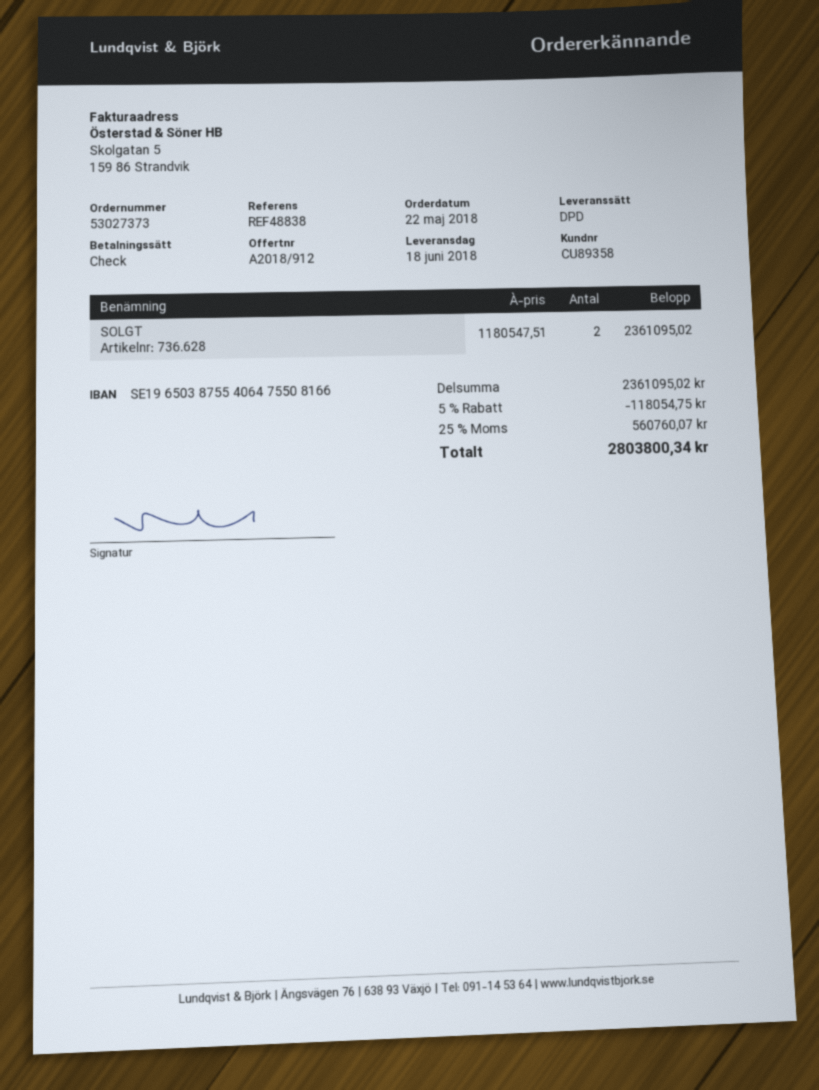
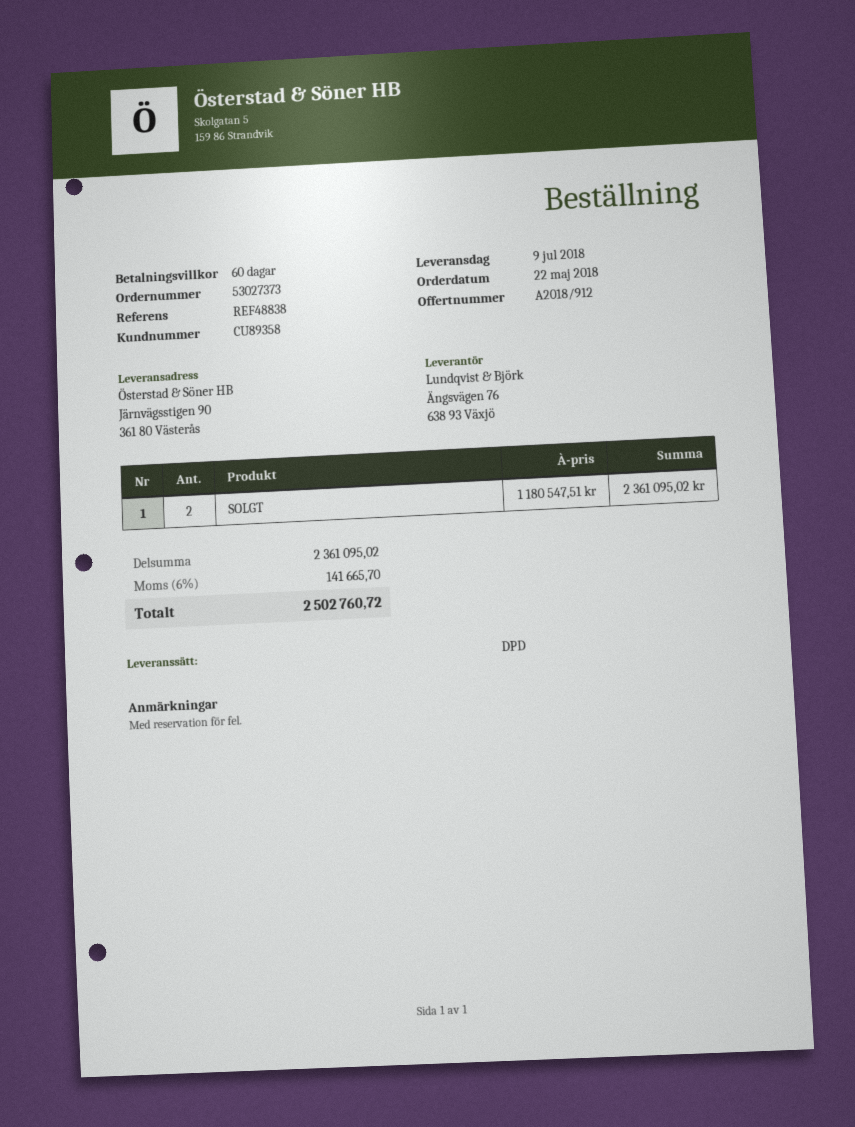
delivery date: 2018-06-18 -> 2018-07-09
discount: 5% = 118054.75 -> none
tax: 25% = 560760.07 -> 6% = 141665.70
total: 2803800.34 -> 2502760.72

